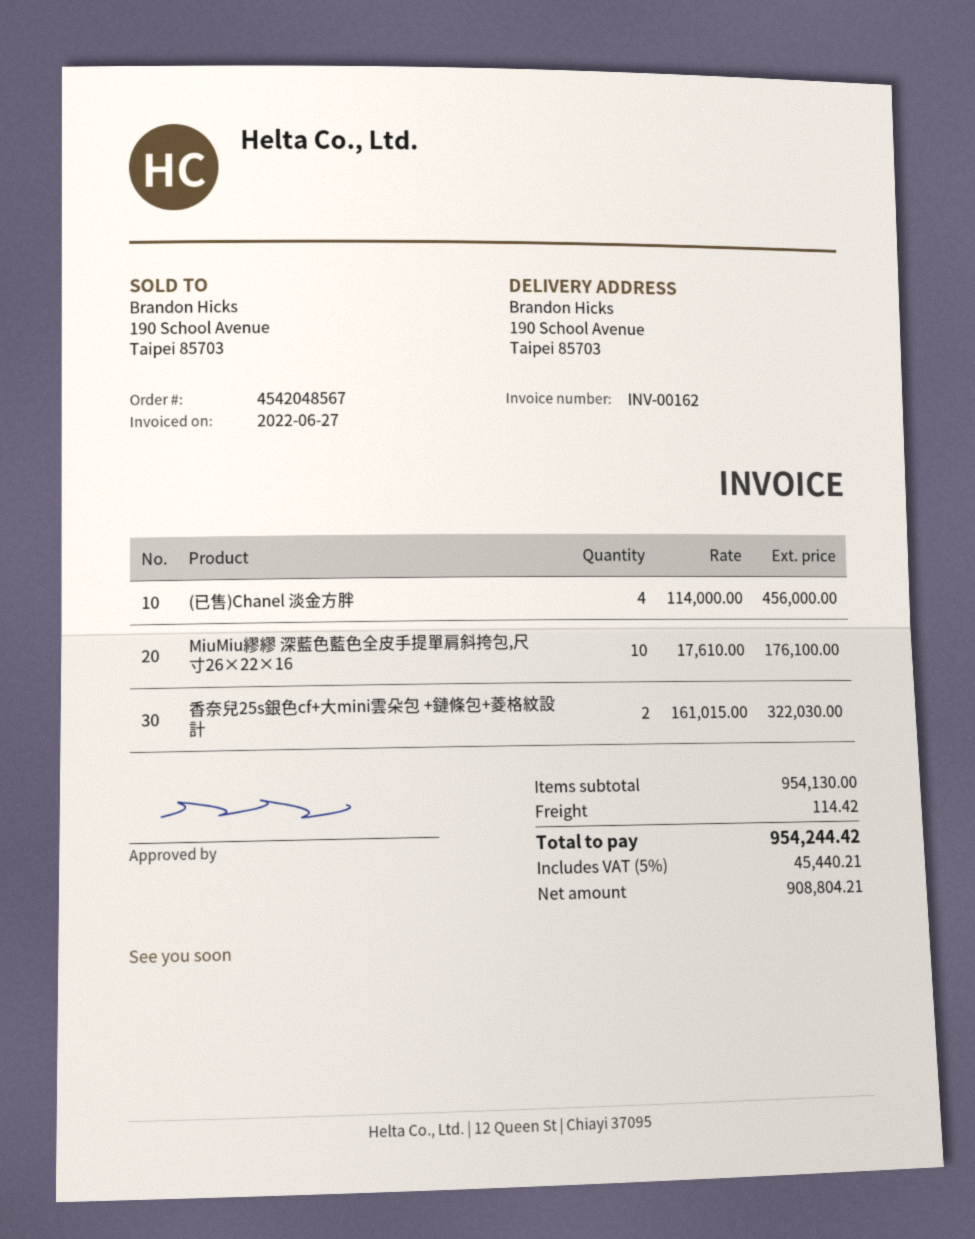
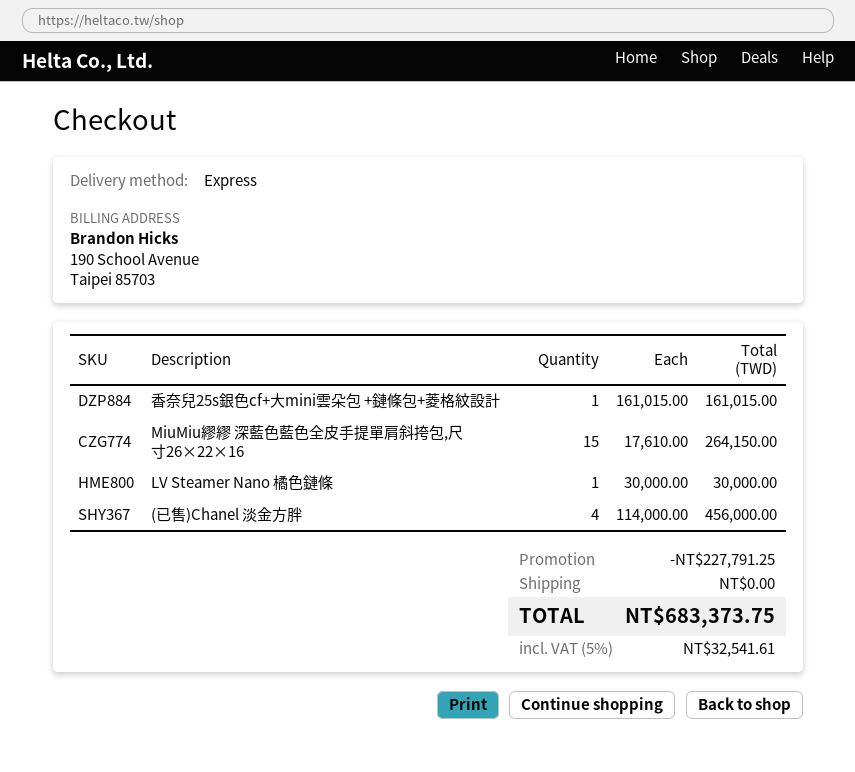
MiuMiu繆繆 深藍色藍色全皮手提單肩斜挎包,尺寸26×22×16: 10 x 17610.00 = 176100.00 -> 15 x 17610.00 = 264150.00
香奈兒25s銀色cf+大mini雲朵包 +鏈條包+菱格紋設計: 2 x 161015.00 = 322030.00 -> 1 x 161015.00 = 161015.00
LV Steamer Nano 橘色鏈條: none -> 1 x 30000.00 = 30000.00
discount: none -> 227791.25
shipping: 114.42 -> 0.00
tax: 5% = 45440.21 -> 5% = 32541.61
total: 954244.42 -> 683373.75

